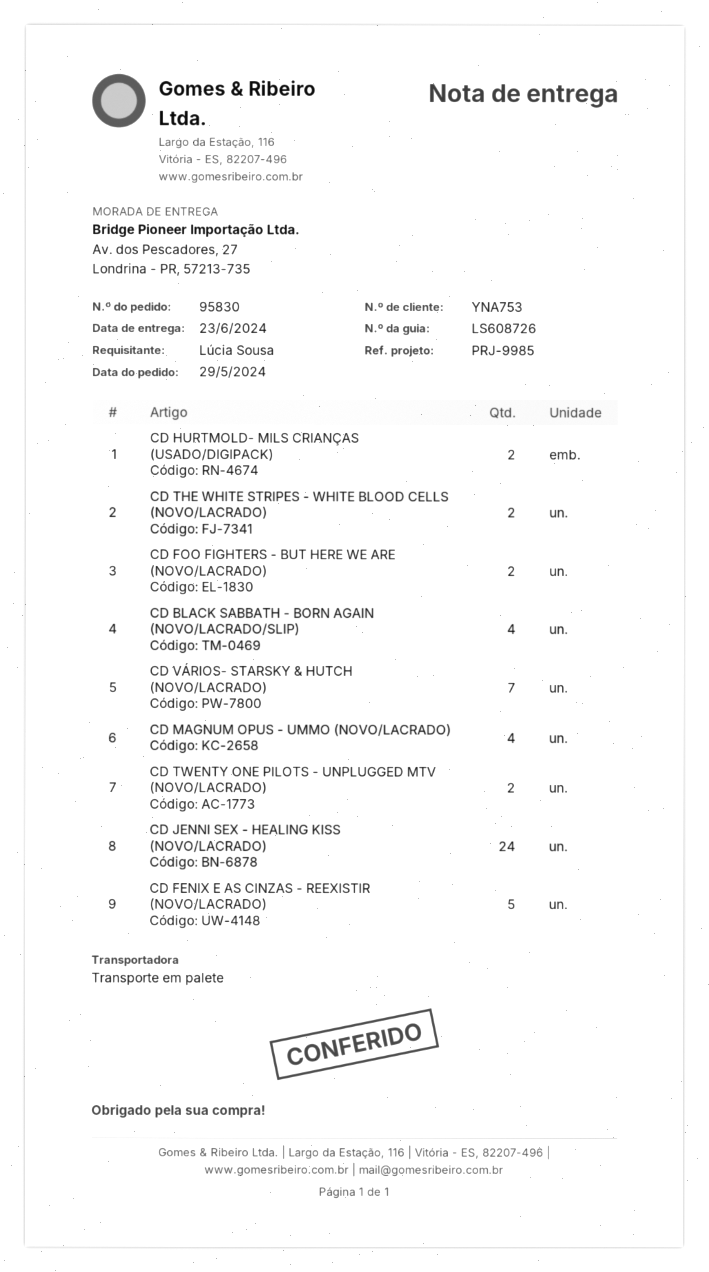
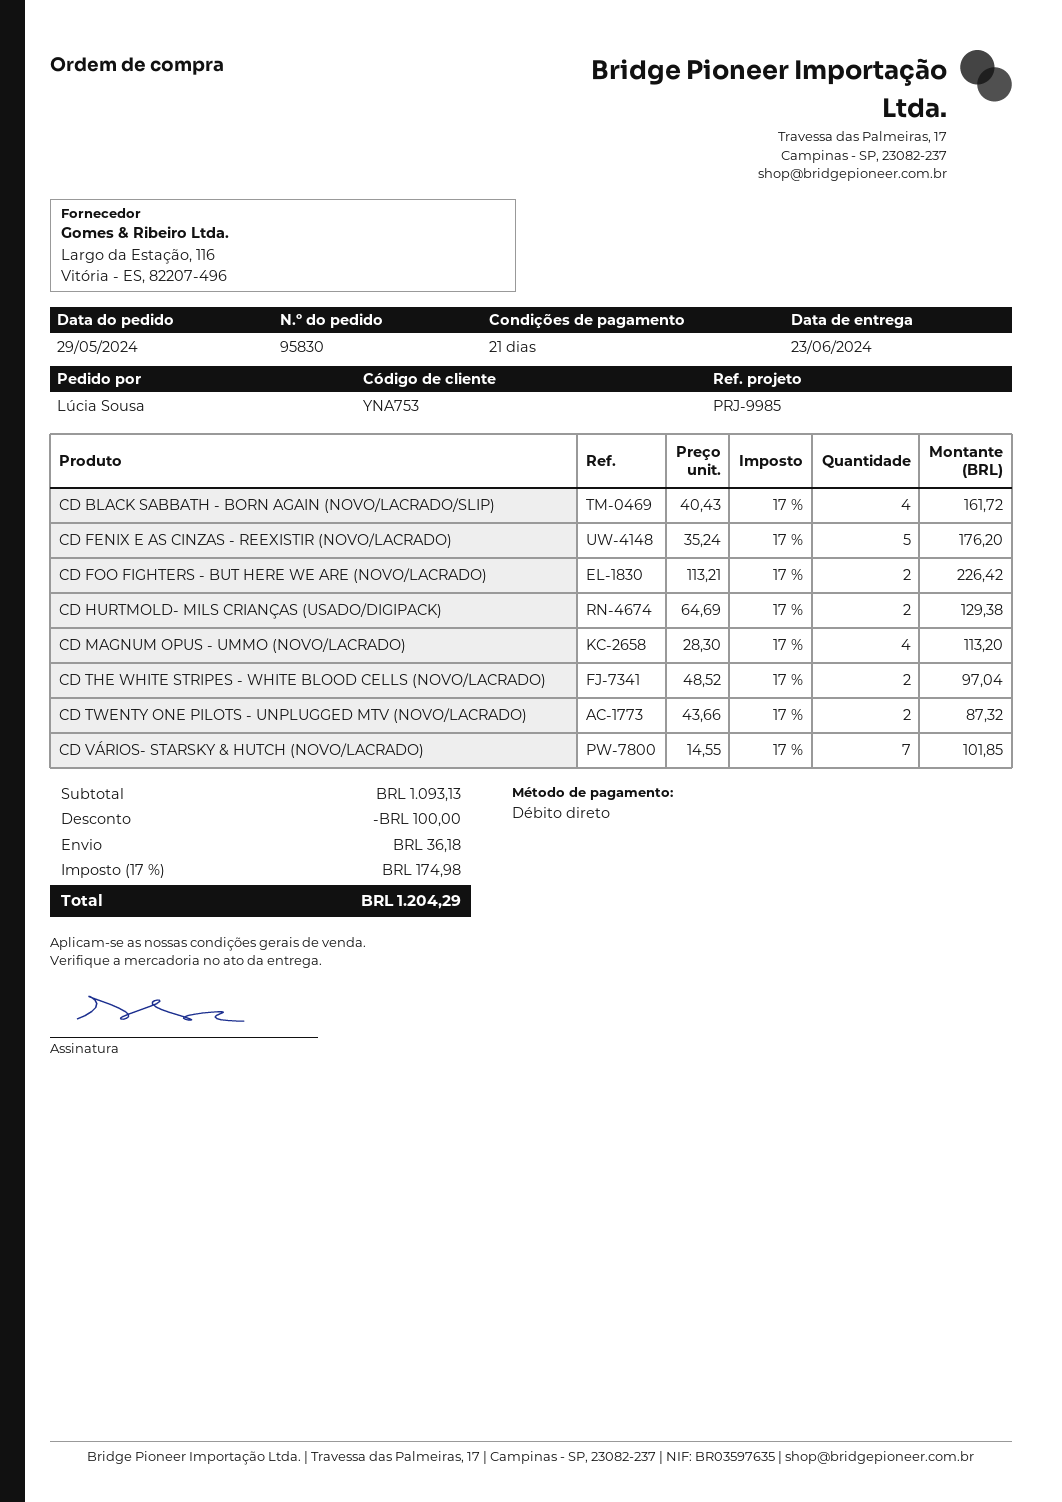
CD JENNI SEX - HEALING KISS (NOVO/LACRADO): 24 -> none

